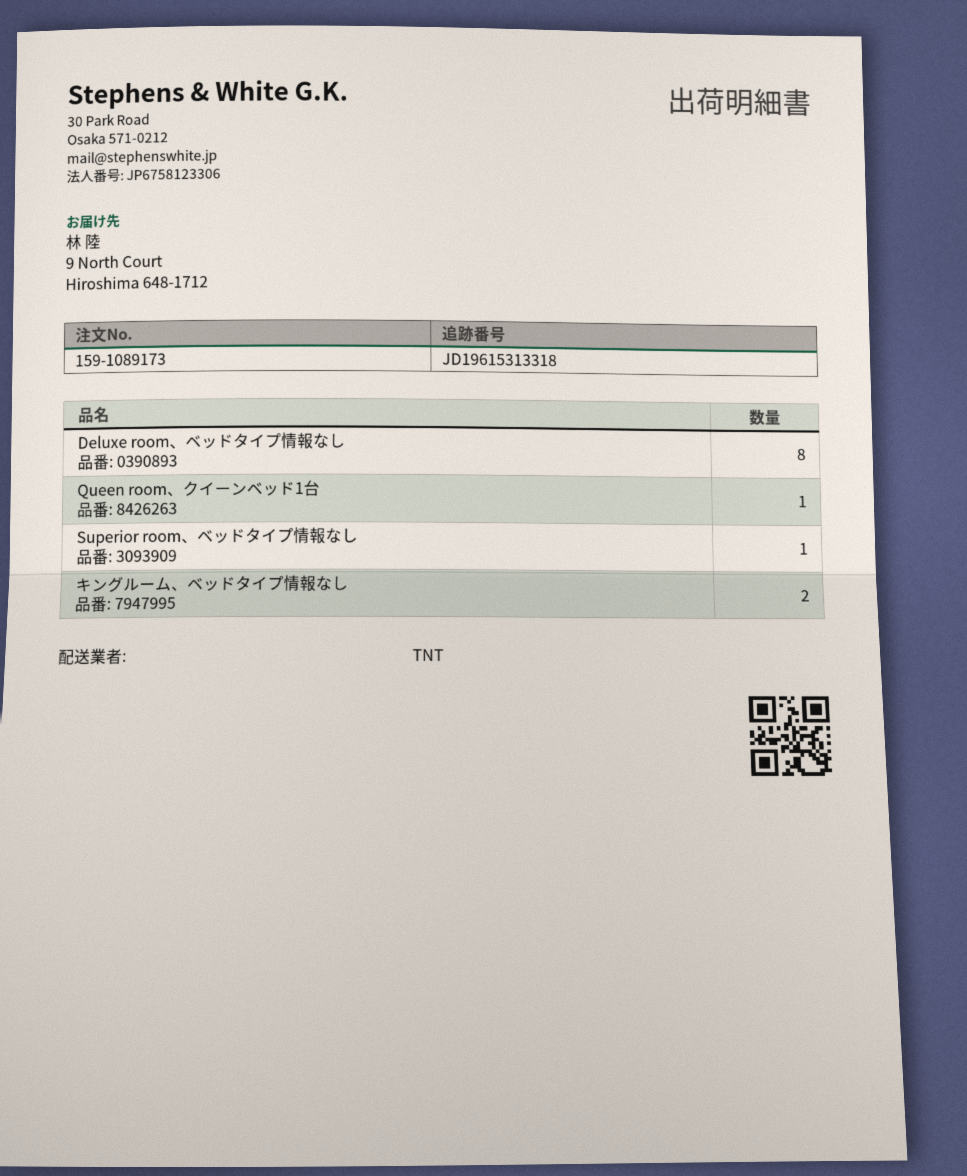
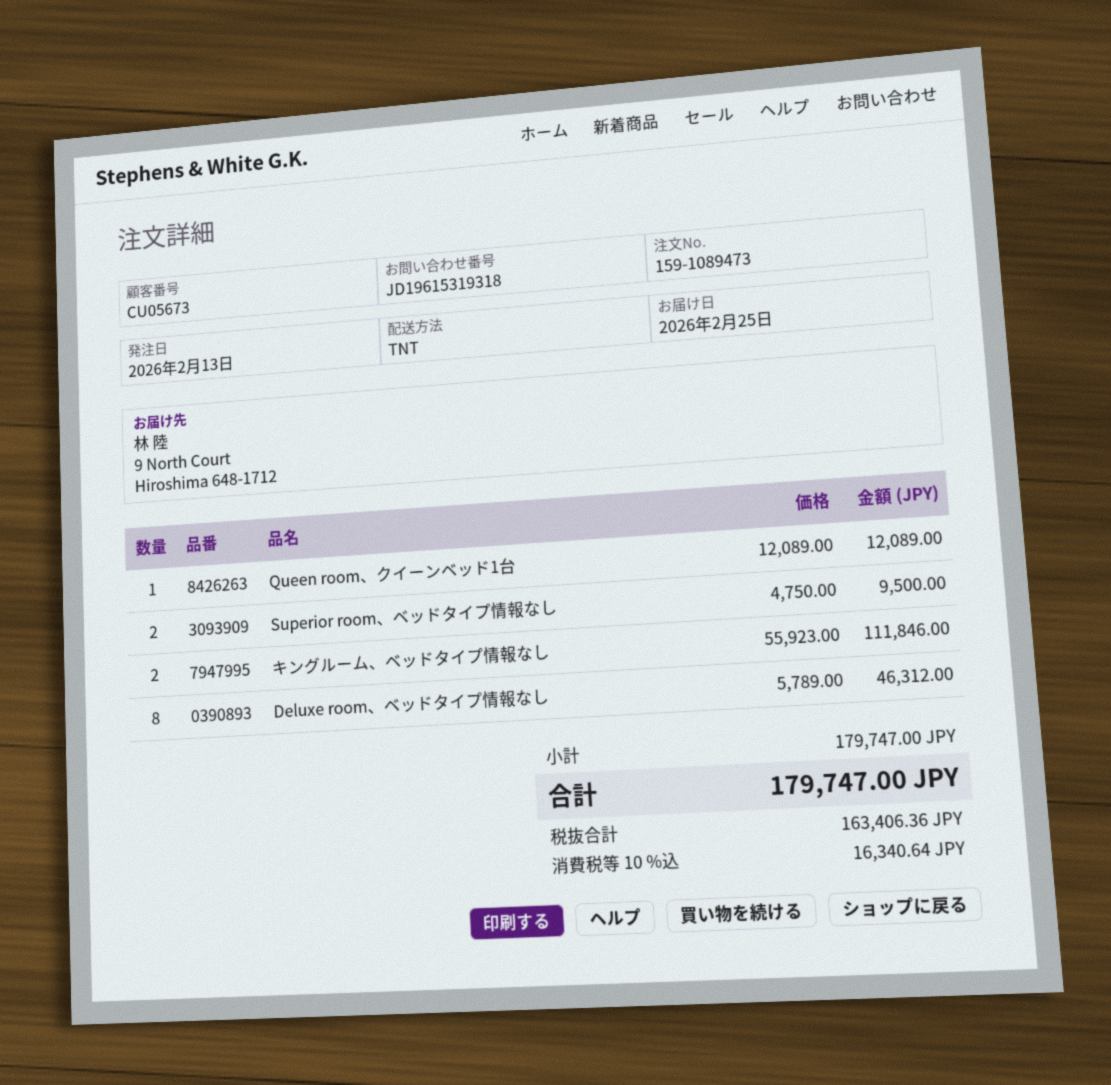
order number: 159-1089173 -> 159-1089473
tracking number: JD19615313318 -> JD19615319318
Superior room、ベッドタイプ情報なし: 1 -> 2

